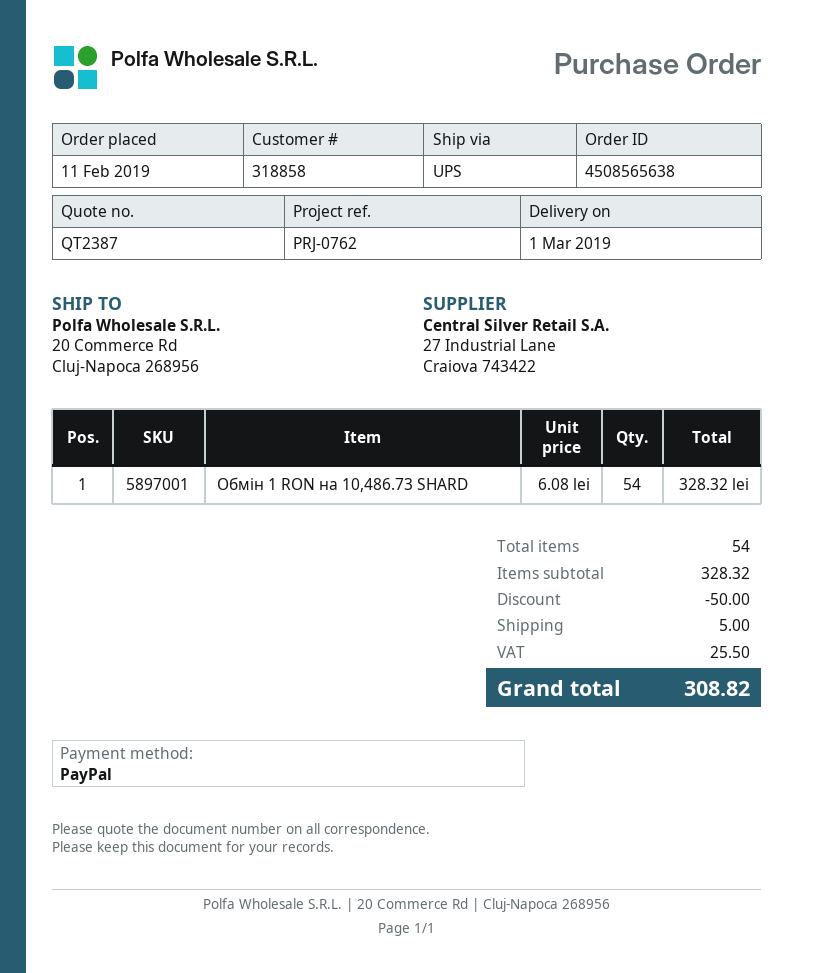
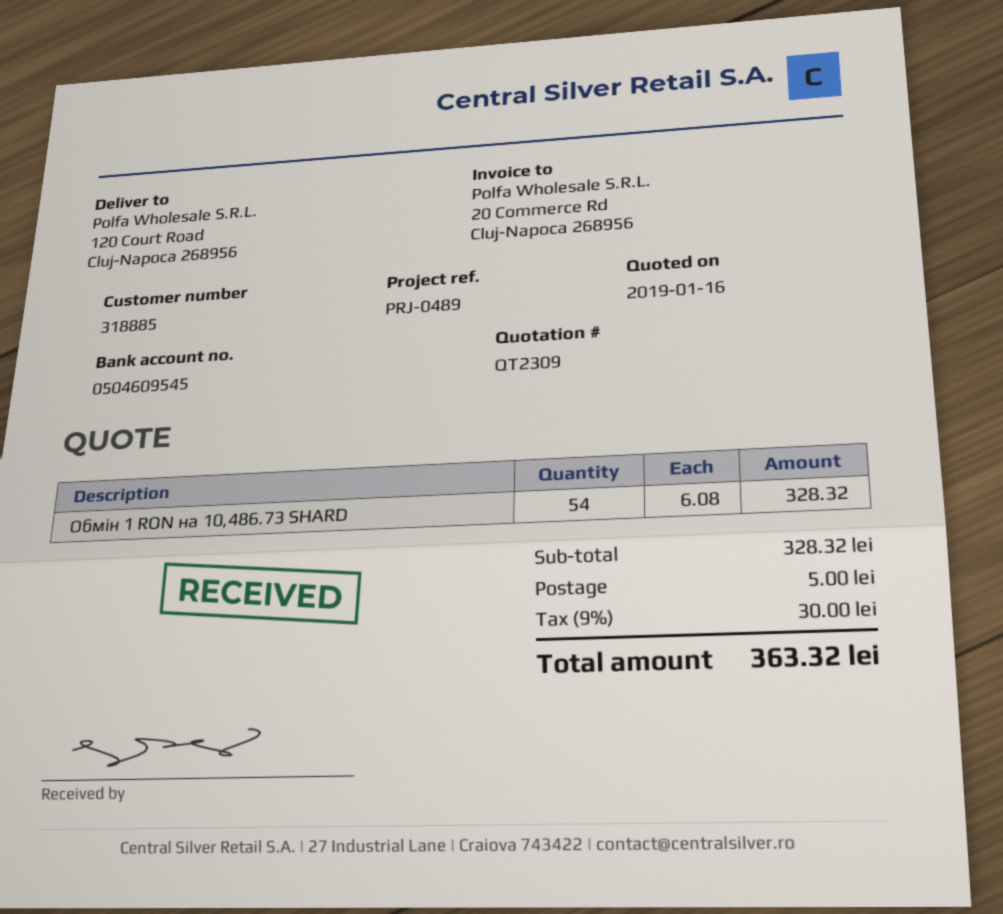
quote number: QT2387 -> QT2309
customer number: 318858 -> 318885
reference: PRJ-0762 -> PRJ-0489
ship to: 20 Commerce Rd, Cluj-Napoca 268956 -> 120 Court Road, Cluj-Napoca 268956
discount: 50.00 -> none
tax: 25.50 -> 30.00
total: 308.82 -> 363.32

